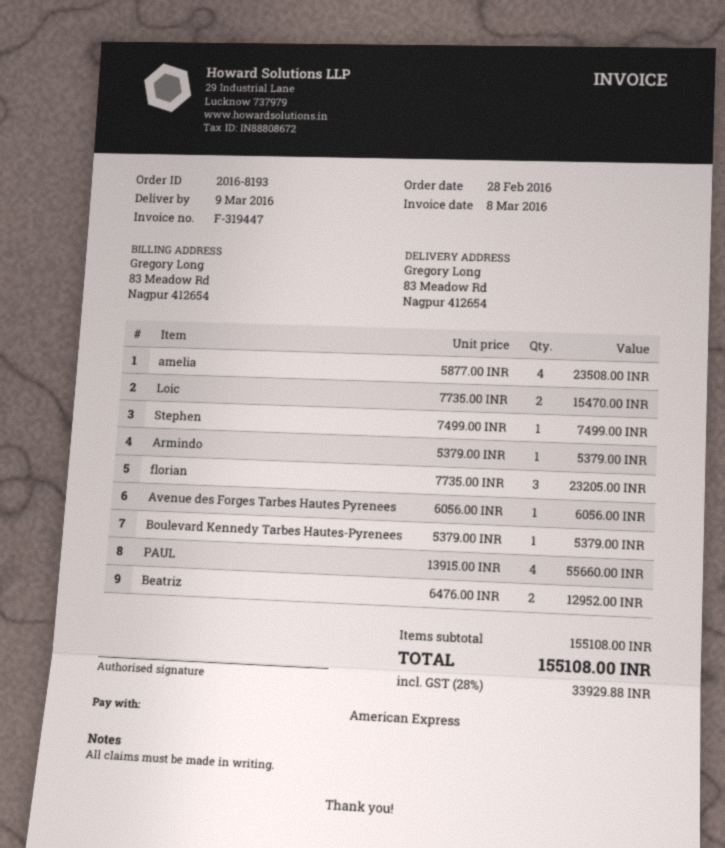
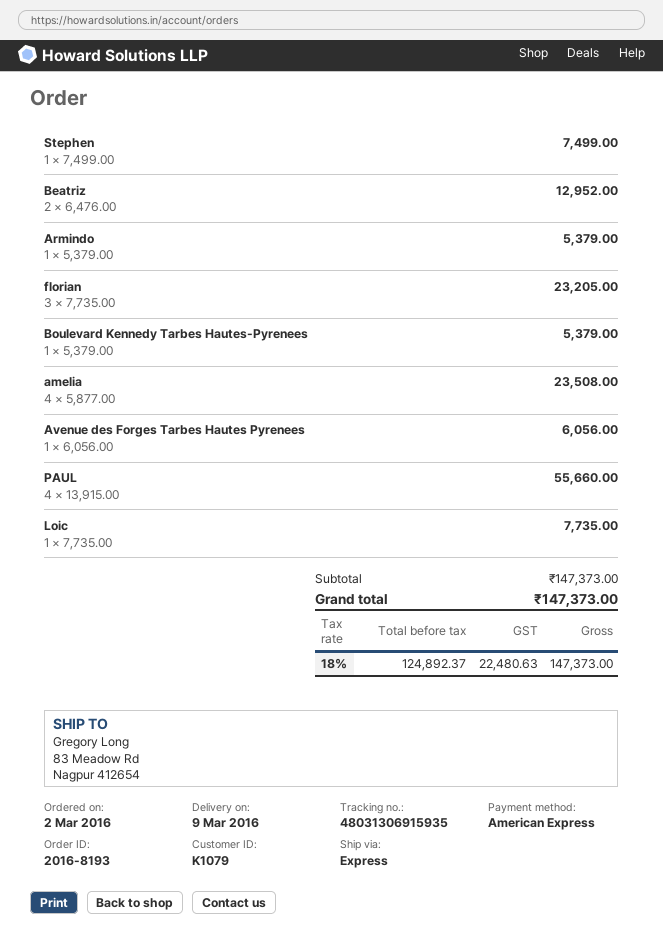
order date: 2016-02-28 -> 2016-03-02
Loic: 2 x 7735.00 = 15470.00 -> 1 x 7735.00 = 7735.00
subtotal: 155108.00 -> 147373.00
tax: 28% = 33929.88 -> 18% = 22480.63
total: 155108.00 -> 147373.00

